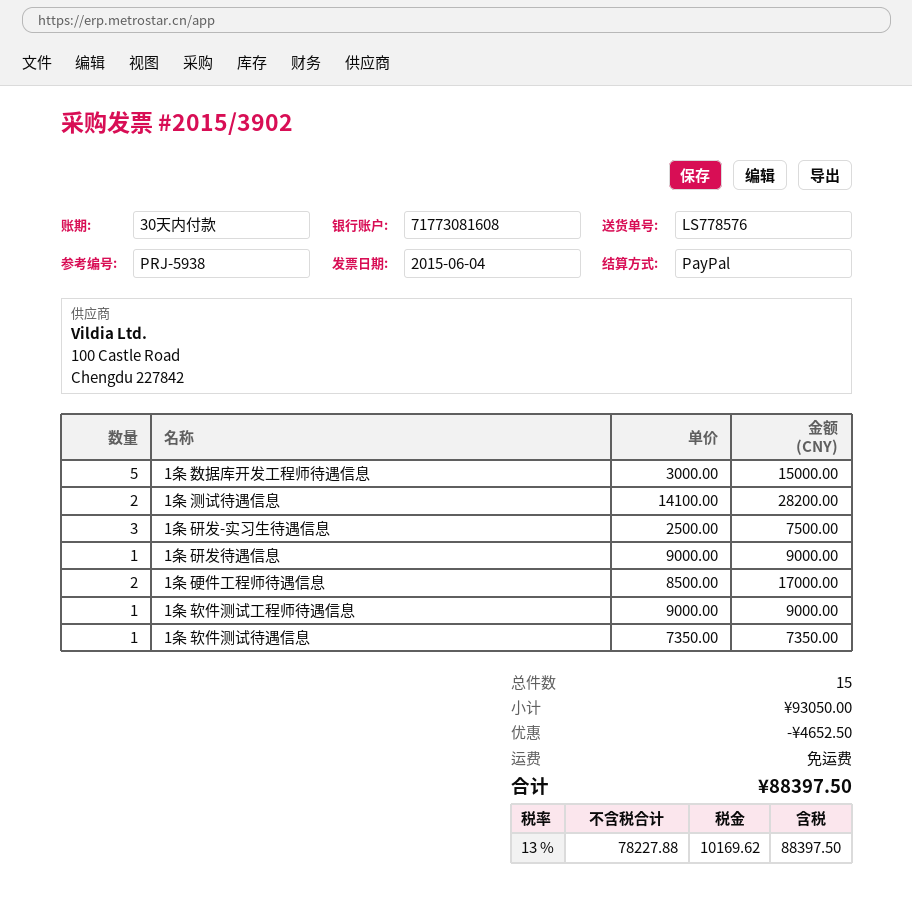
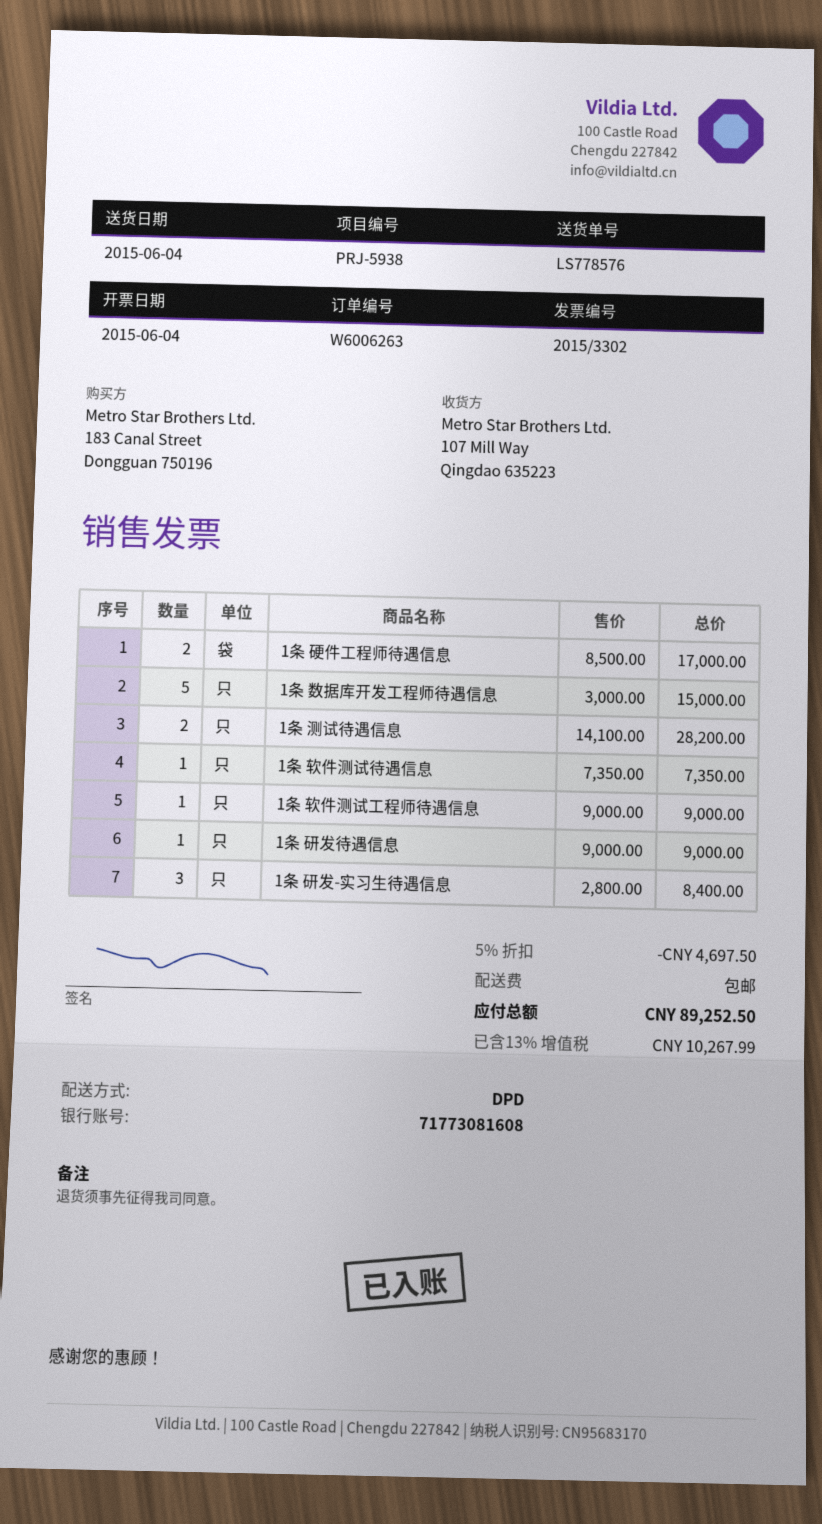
invoice number: 2015/3902 -> 2015/3302
1条 研发-实习生待遇信息: 3 x 2500.00 = 7500.00 -> 3 x 2800.00 = 8400.00
discount: 4652.50 -> 4697.50
tax: 13% = 10169.62 -> 13% = 10267.99
total: 88397.50 -> 89252.50

